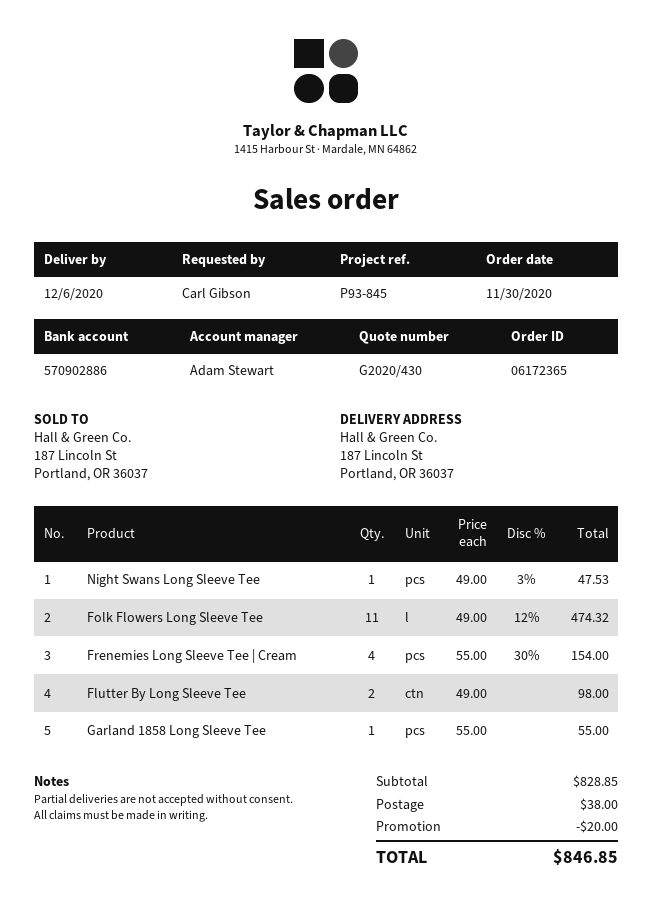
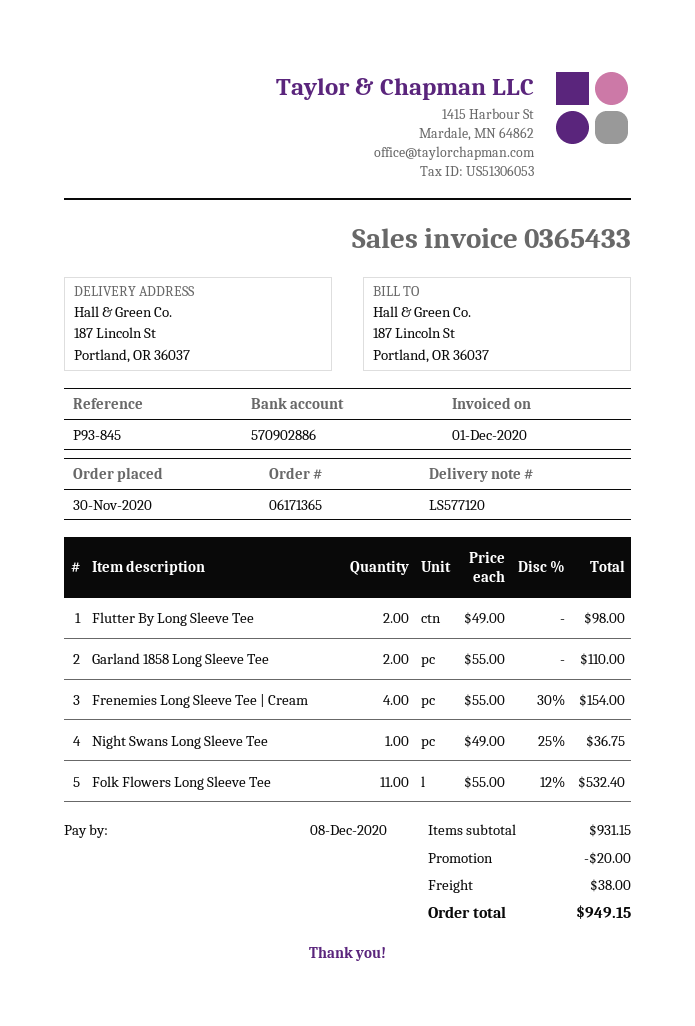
order number: 06172365 -> 06171365
Night Swans Long Sleeve Tee: 1 x 49.00 - 3% = 47.53 -> 1 x 49.00 - 25% = 36.75
Folk Flowers Long Sleeve Tee: 11 x 49.00 - 12% = 474.32 -> 11 x 55.00 - 12% = 532.40
Garland 1858 Long Sleeve Tee: 1 x 55.00 = 55.00 -> 2 x 55.00 = 110.00
subtotal: 828.85 -> 931.15
total: 846.85 -> 949.15

